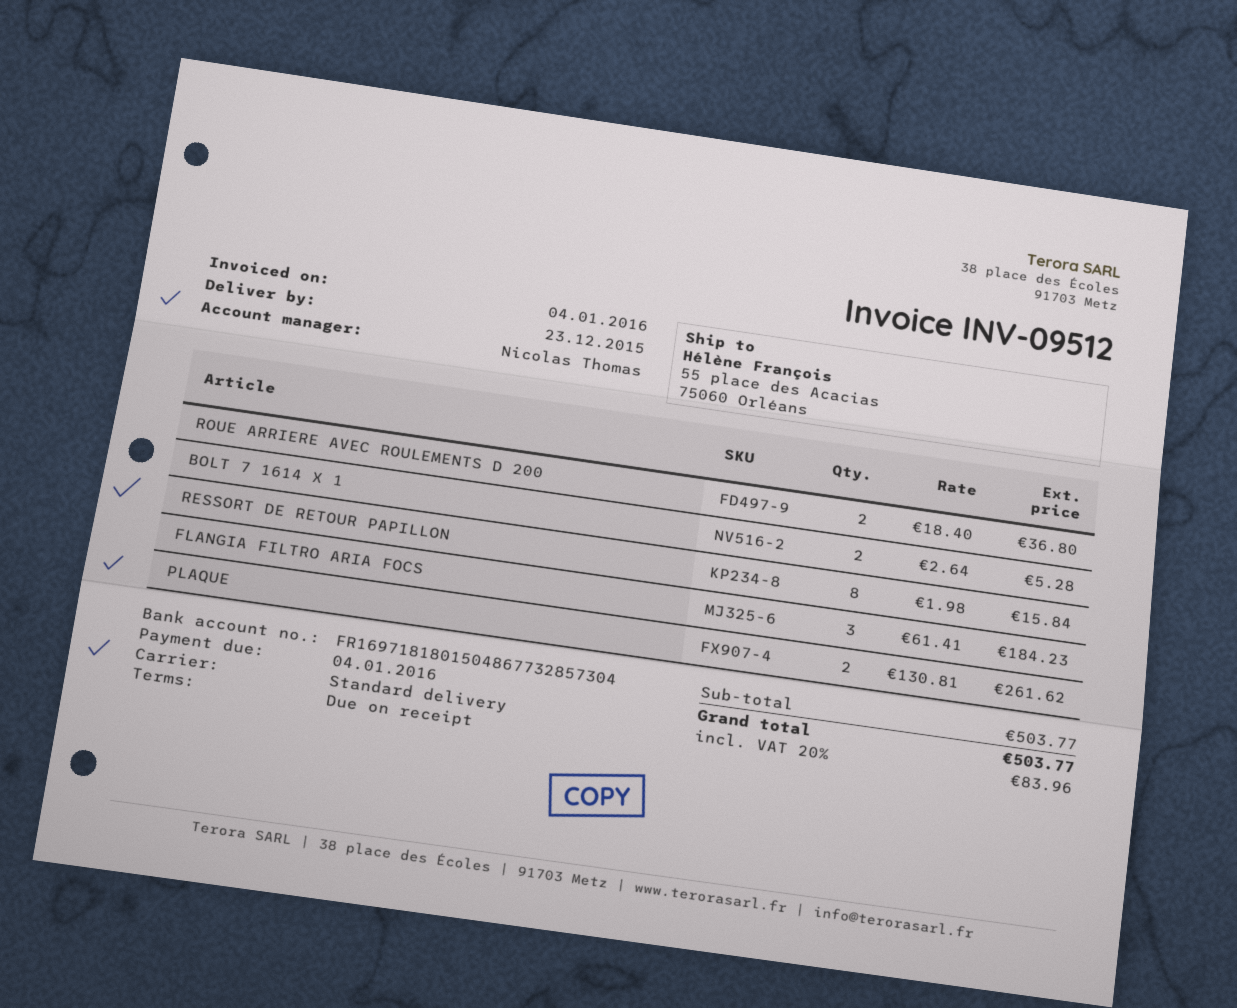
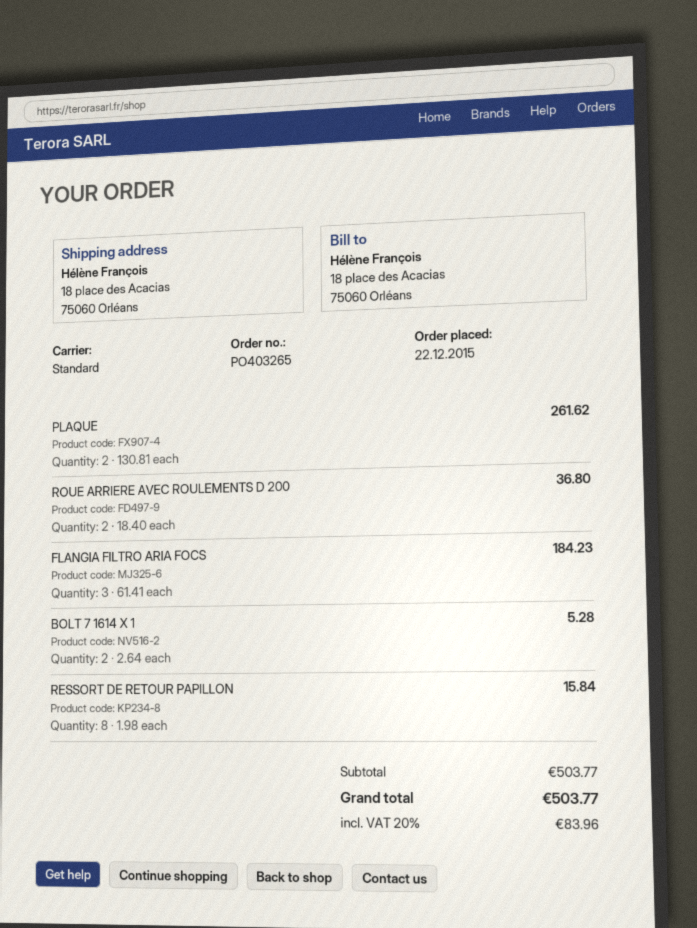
ship to: 55 place des Acacias, 75060 Orléans -> 18 place des Acacias, 75060 Orléans

